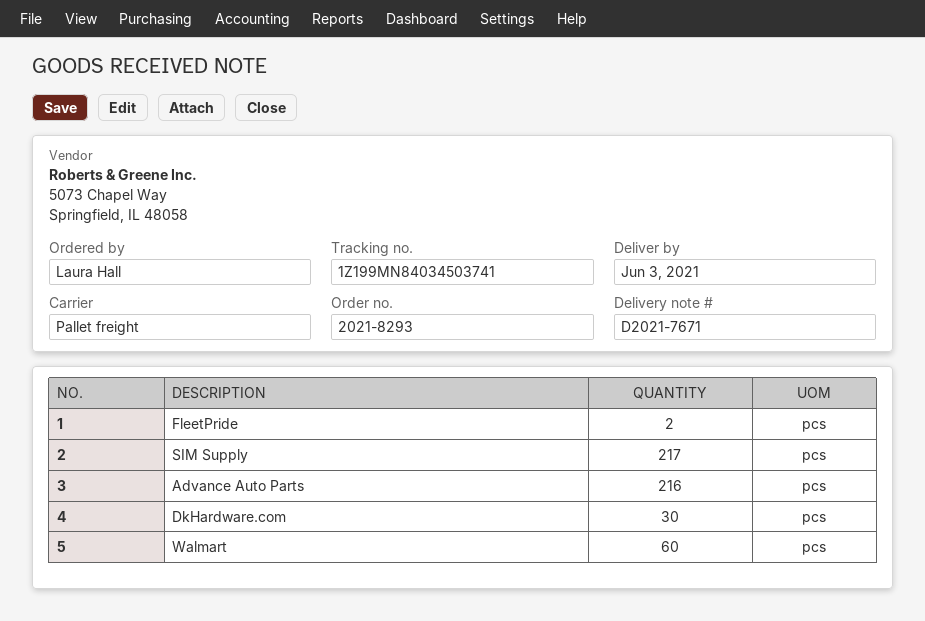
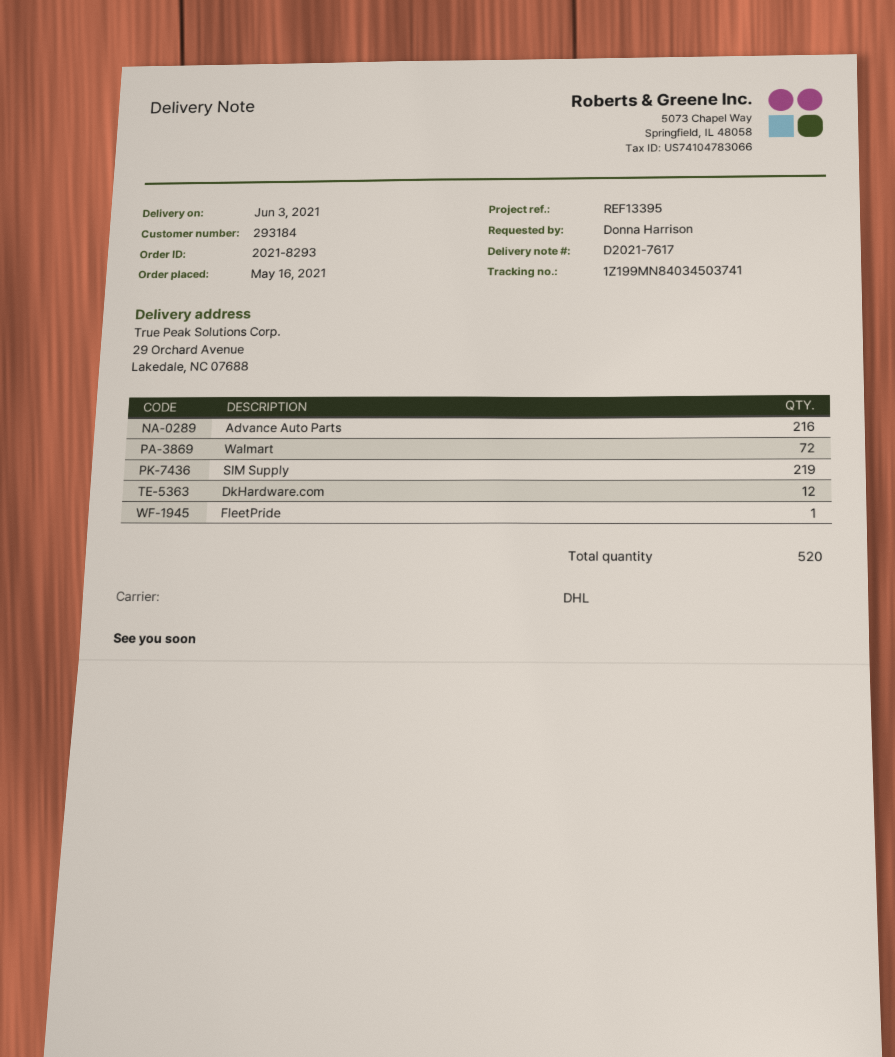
delivery note number: D2021-7671 -> D2021-7617
ordered by: Laura Hall -> Donna Harrison
shipping method: pallet freight -> DHL
FleetPride: 2 -> 1
SIM Supply: 217 -> 219
DkHardware.com: 30 -> 12
Walmart: 60 -> 72

